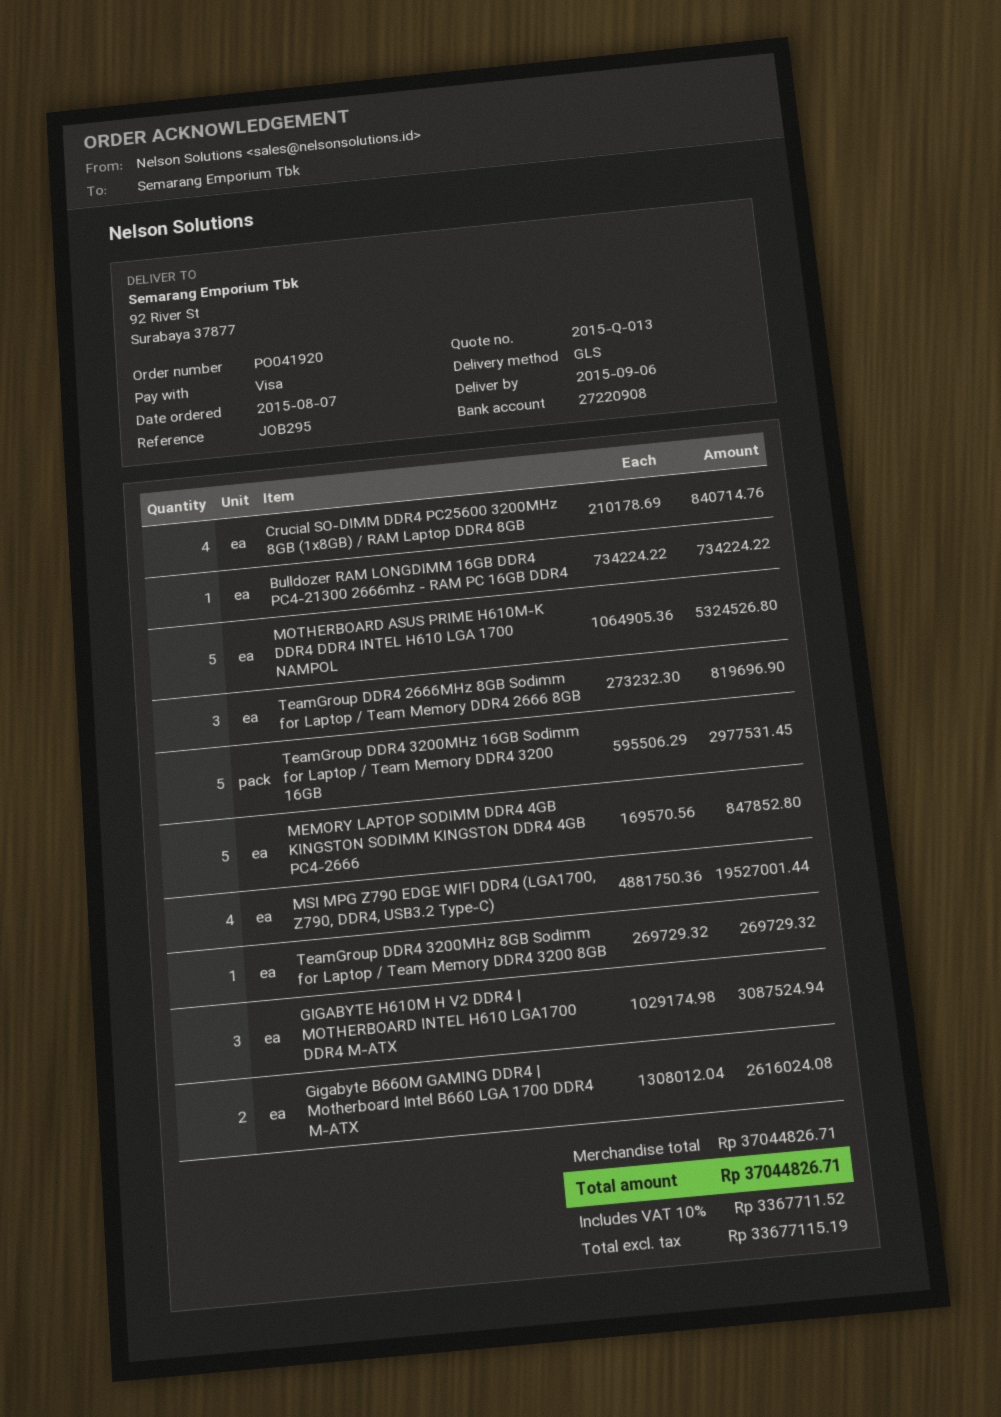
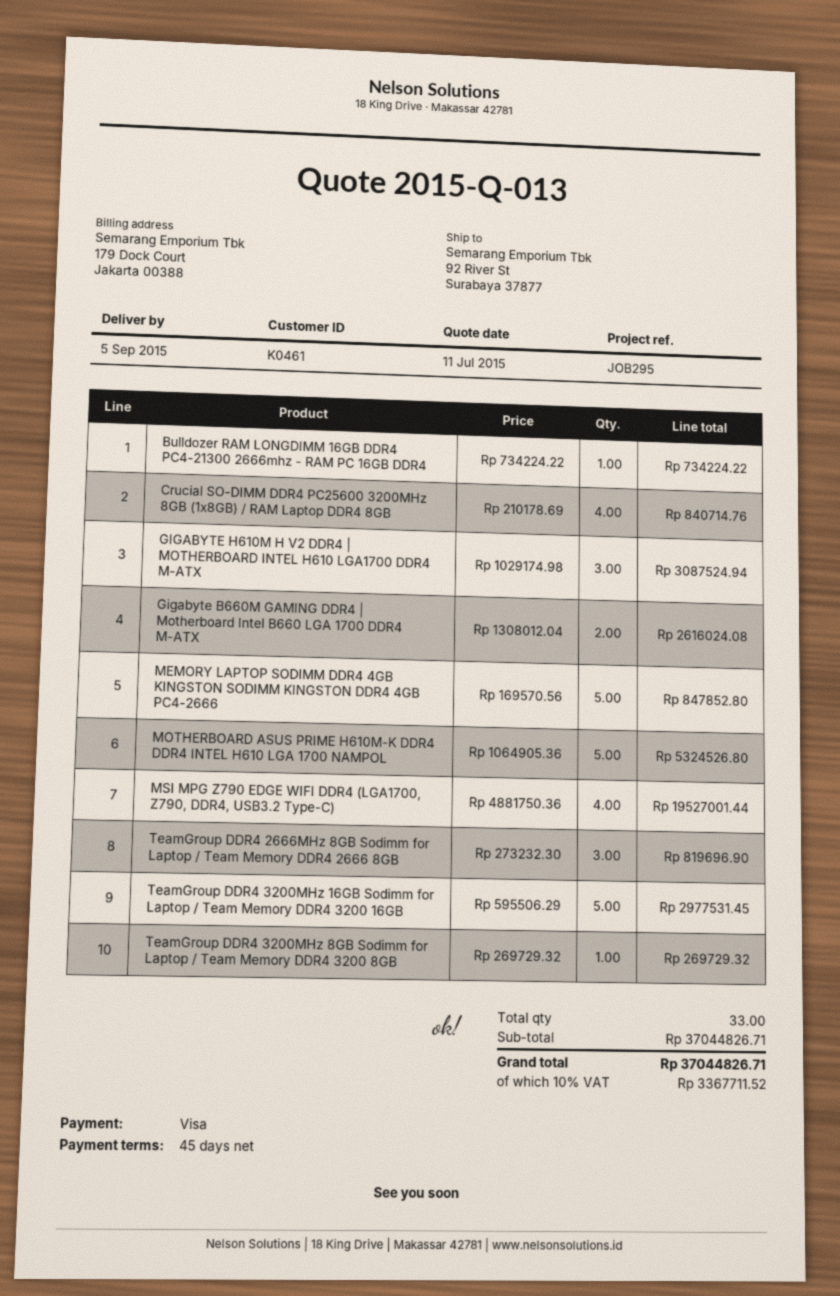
delivery date: 2015-09-06 -> 2015-09-05

